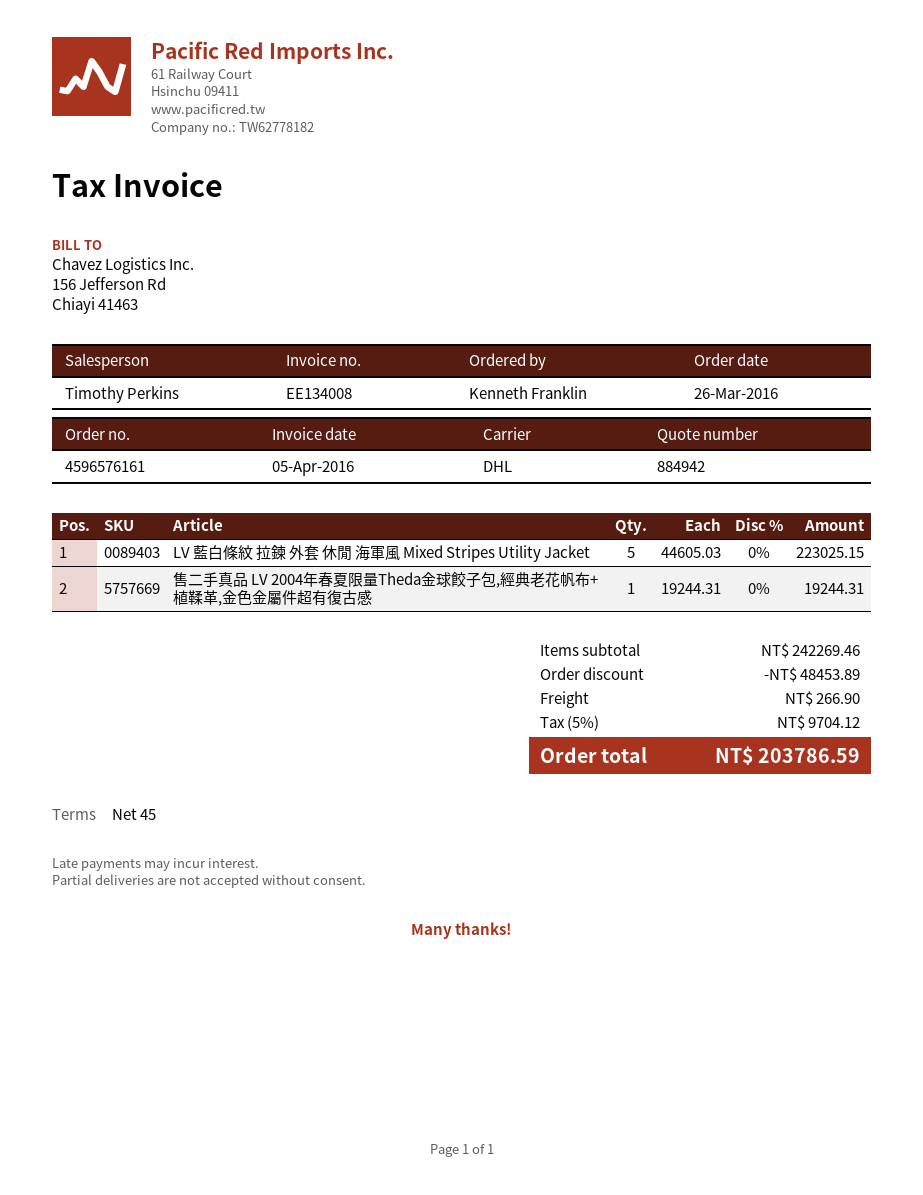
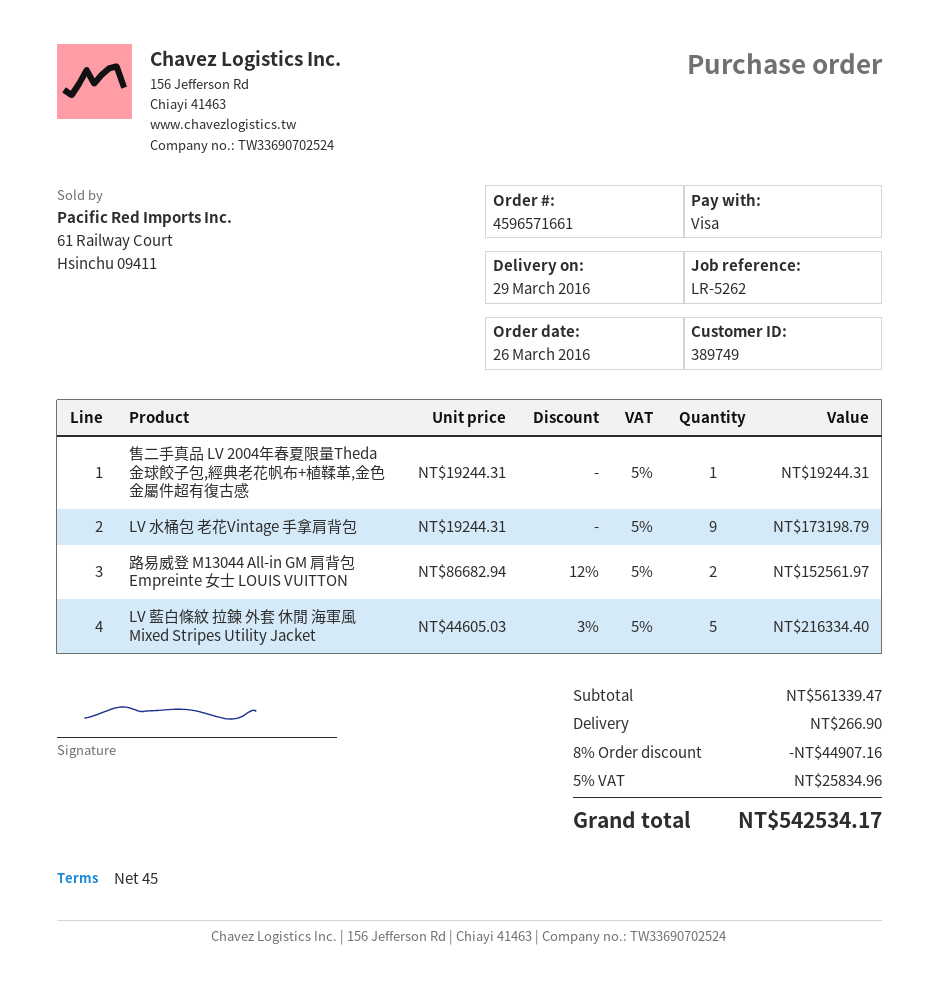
order number: 4596576161 -> 4596571661
LV 藍白條紋 拉鍊 外套 休閒 海軍風 Mixed Stripes Utility Jacket: 5 x 44605.03 = 223025.15 -> 5 x 44605.03 - 3% = 216334.40
LV 水桶包 老花Vintage 手拿肩背包: none -> 9 x 19244.31 = 173198.79
路易威登 M13044 All-in GM 肩背包 Empreinte 女士 LOUIS VUITTON: none -> 2 x 86682.94 - 12% = 152561.97
subtotal: 242269.46 -> 561339.47
discount: 48453.89 -> 44907.16
tax: 5% = 9704.12 -> 5% = 25834.96
total: 203786.59 -> 542534.17

